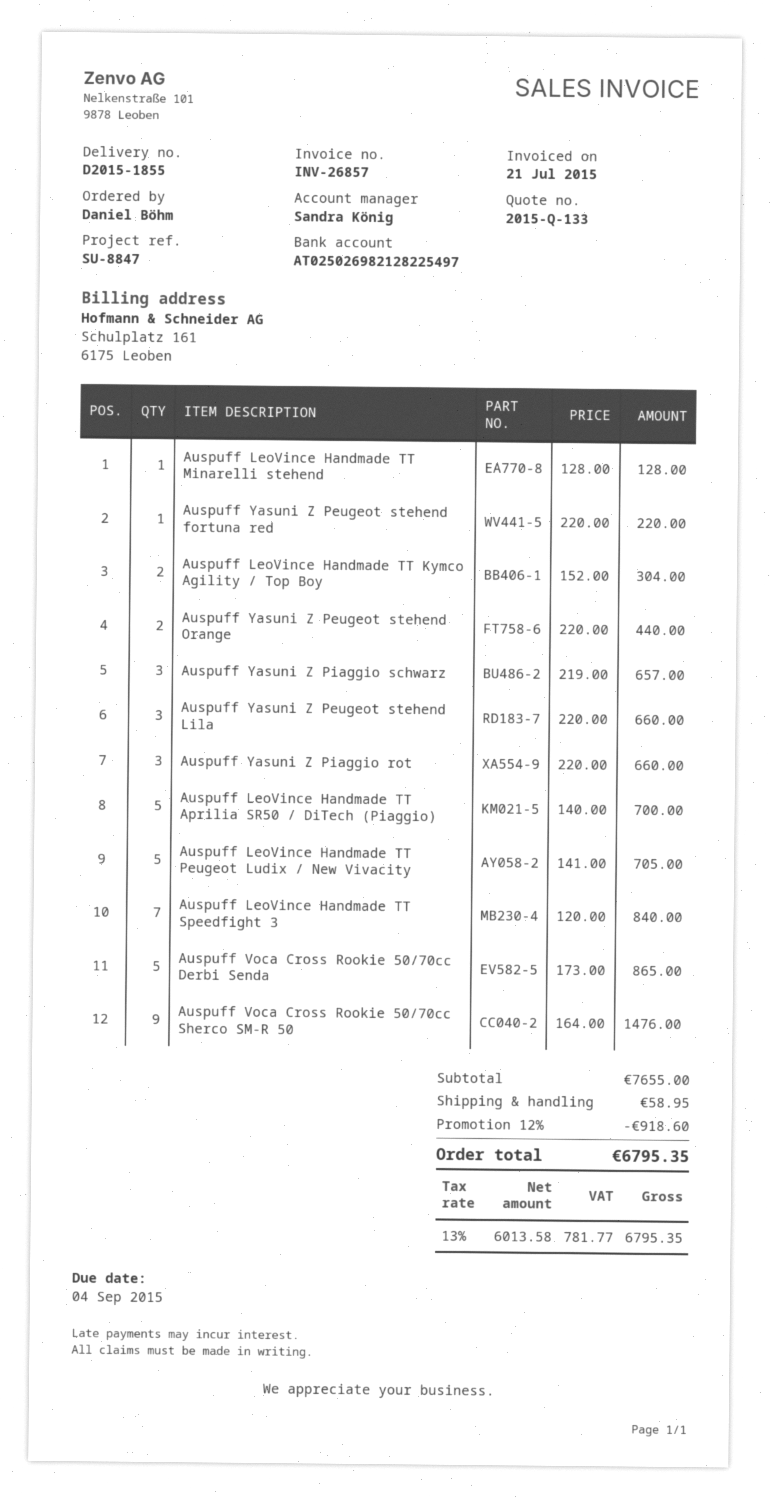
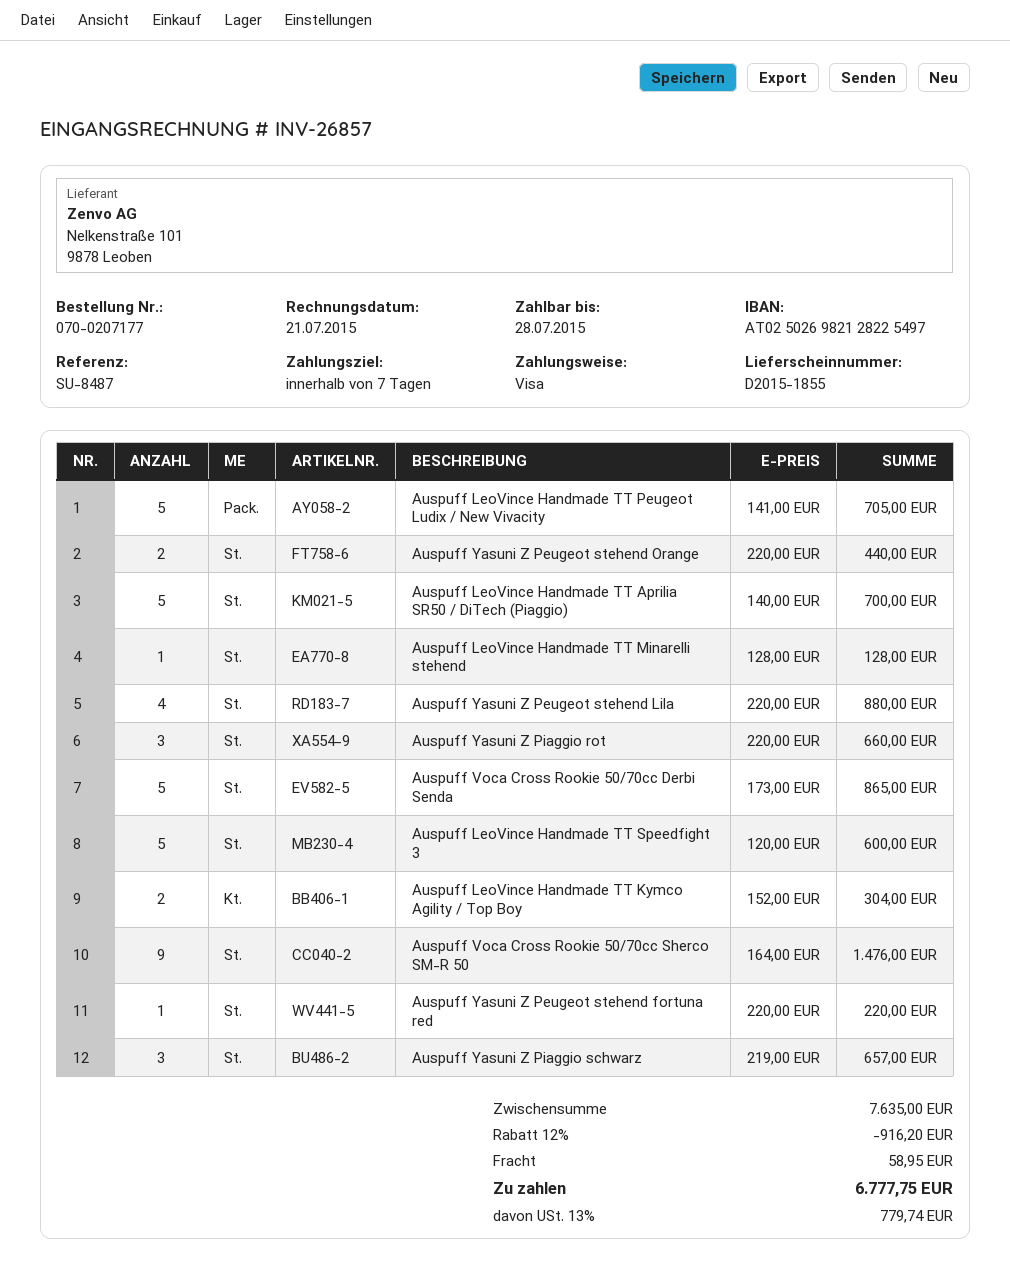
due date: 2015-09-04 -> 2015-07-28
reference: SU-8847 -> SU-8487
Auspuff Yasuni Z Peugeot stehend Lila: 3 x 220.00 = 660.00 -> 4 x 220.00 = 880.00
Auspuff LeoVince Handmade TT Speedfight 3: 7 x 120.00 = 840.00 -> 5 x 120.00 = 600.00
subtotal: 7655.00 -> 7635.00
discount: 12% = 918.60 -> 12% = 916.20
tax: 13% = 781.77 -> 13% = 779.74
total: 6795.35 -> 6777.75

